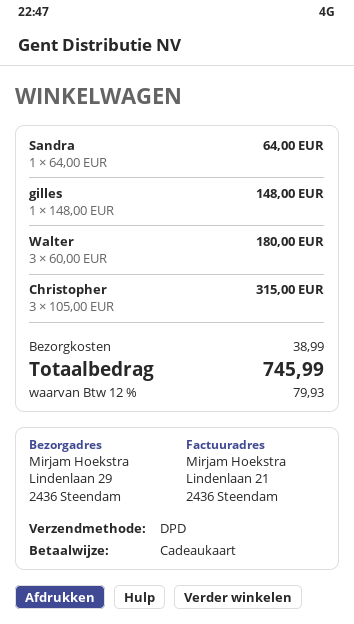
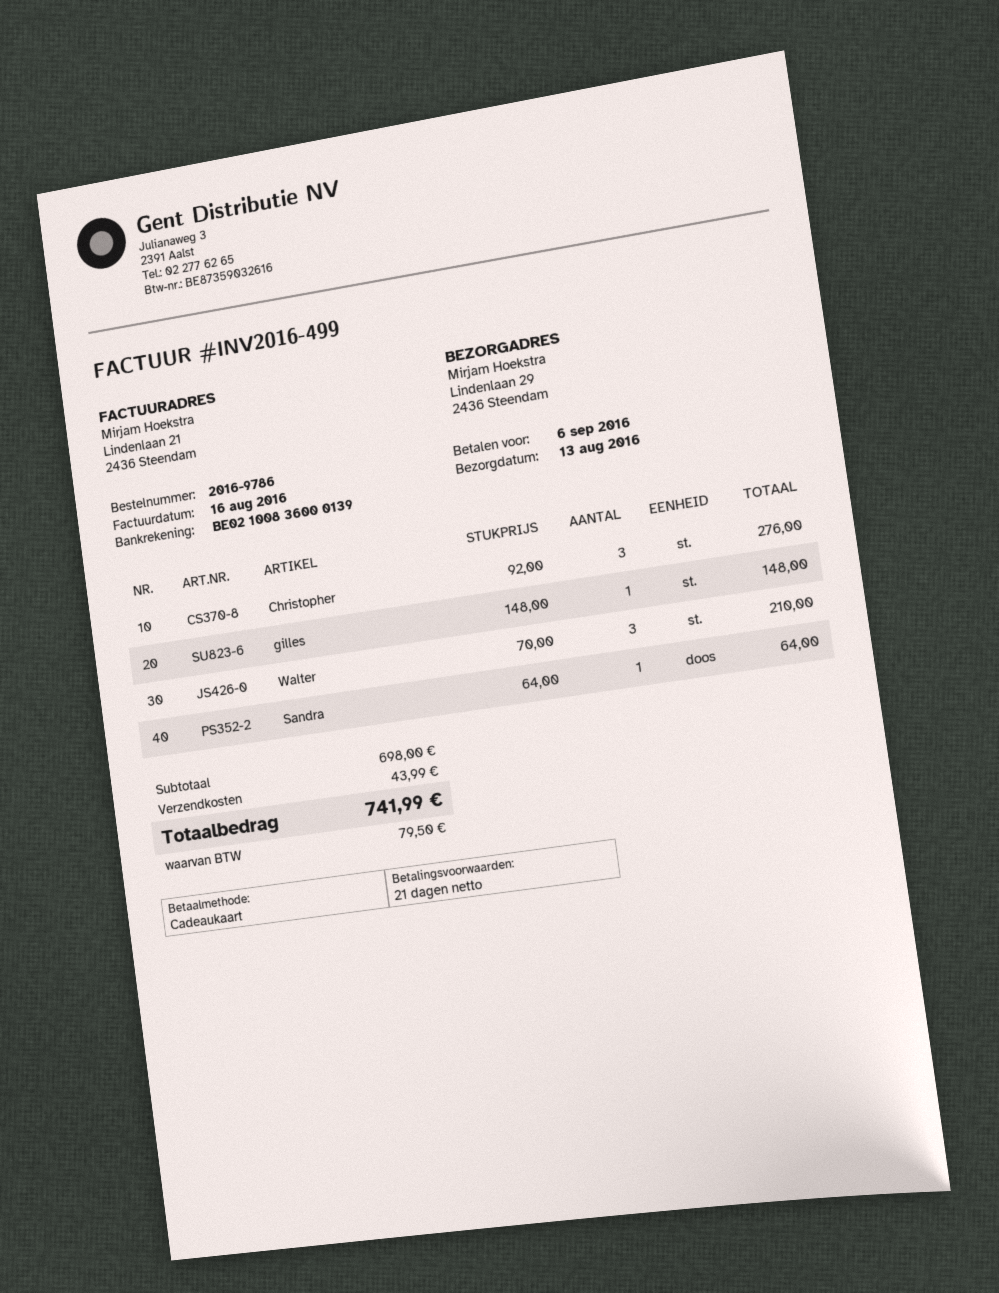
Walter: 3 x 60.00 = 180.00 -> 3 x 70.00 = 210.00
Christopher: 3 x 105.00 = 315.00 -> 3 x 92.00 = 276.00
shipping: 38.99 -> 43.99
tax: 79.93 -> 79.50
total: 745.99 -> 741.99

